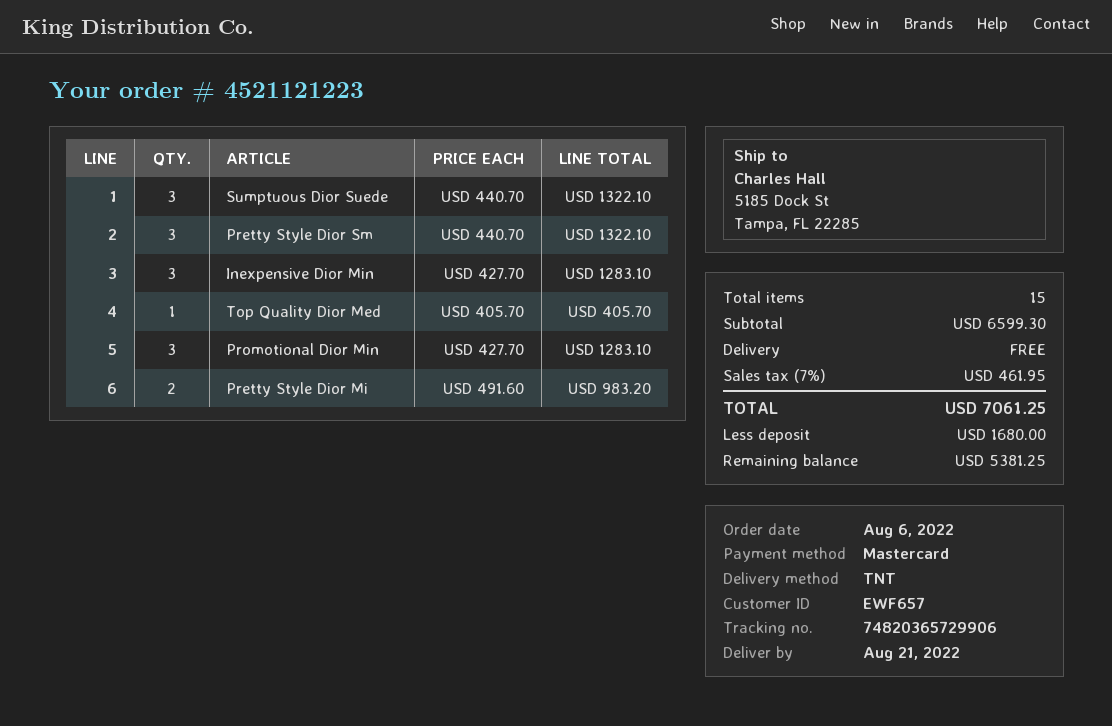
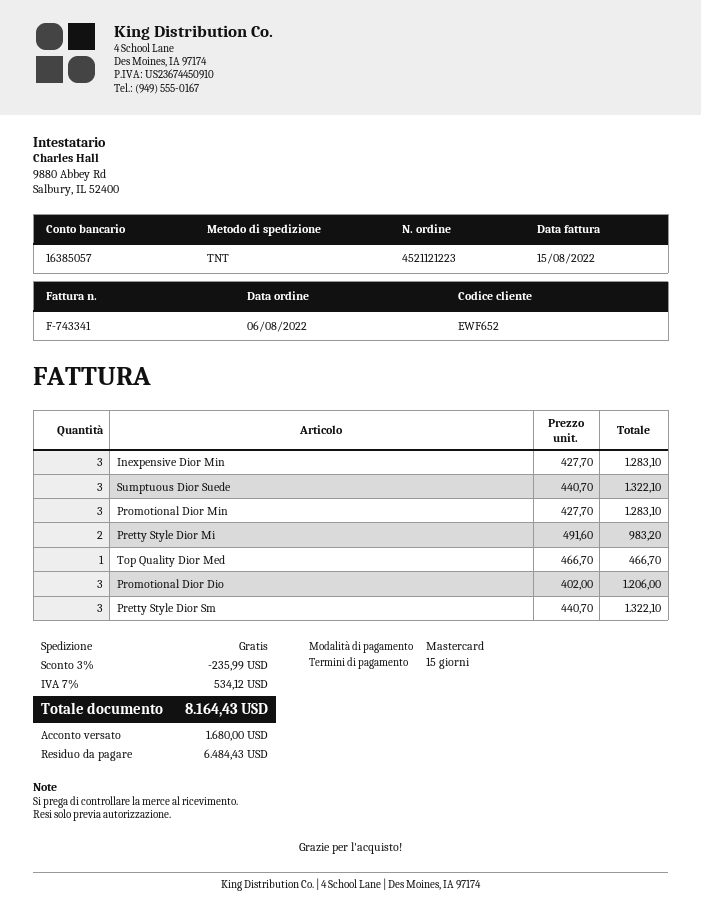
customer number: EWF657 -> EWF652
Top Quality Dior Med: 1 x 405.70 = 405.70 -> 1 x 466.70 = 466.70
Promotional Dior Dio: none -> 3 x 402.00 = 1206.00
discount: none -> 3% = 235.99
tax: 7% = 461.95 -> 7% = 534.12
total: 7061.25 -> 8164.43
balance: 5381.25 -> 6484.43

